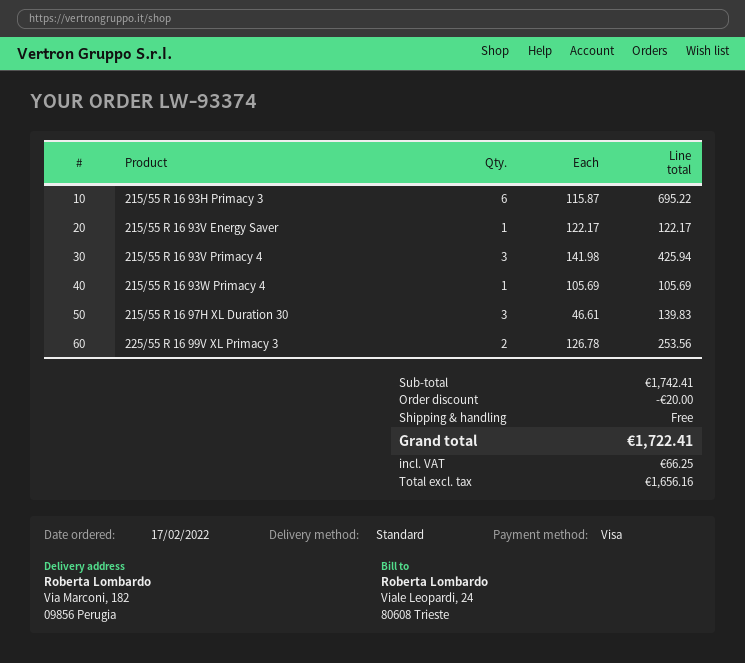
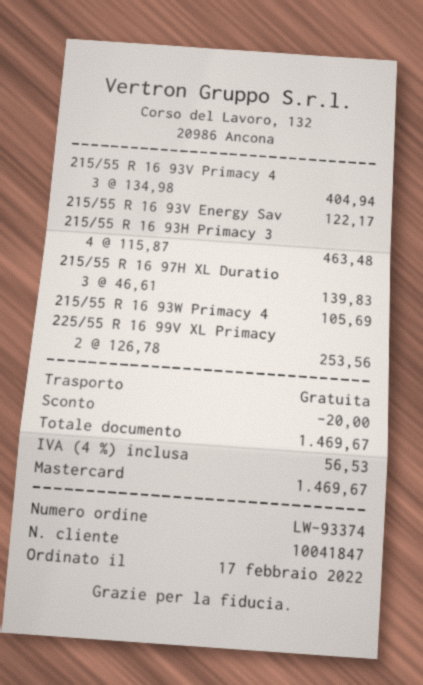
payment method: Visa -> Mastercard
215/55 R 16 93H Primacy 3: 6 x 115.87 = 695.22 -> 4 x 115.87 = 463.48
215/55 R 16 93V Primacy 4: 3 x 141.98 = 425.94 -> 3 x 134.98 = 404.94
tax: 66.25 -> 56.53
total: 1722.41 -> 1469.67

